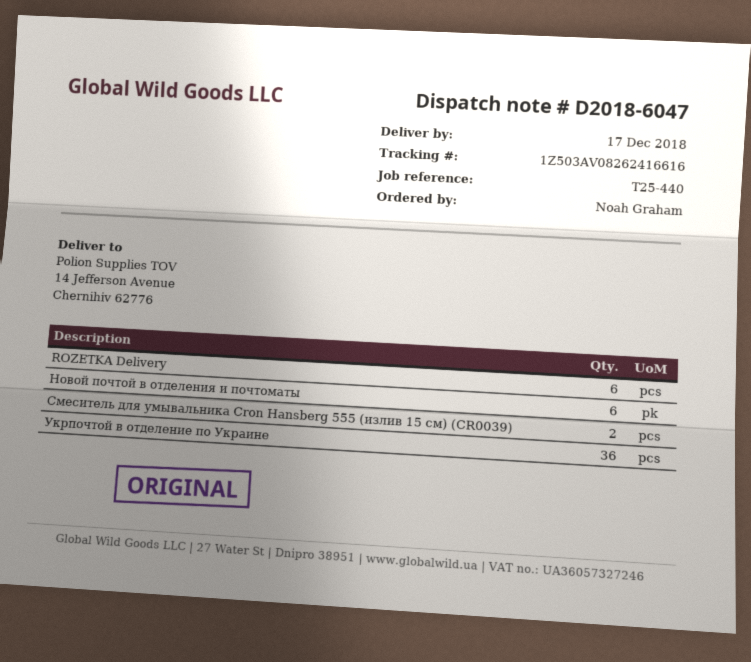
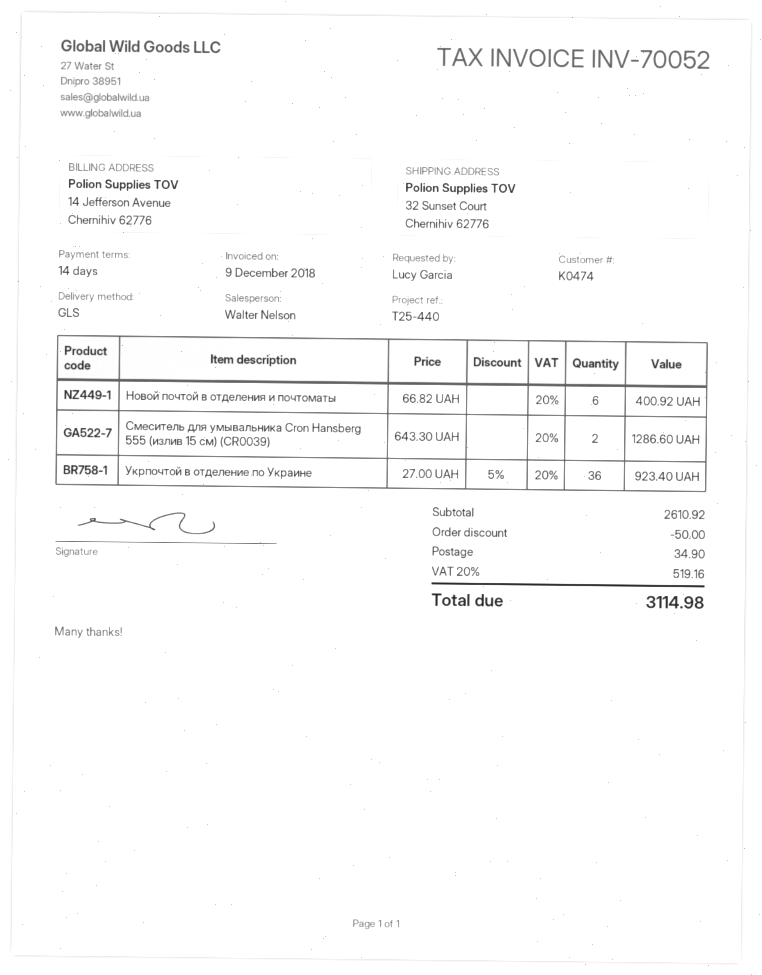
ordered by: Noah Graham -> Lucy Garcia
ship to: 14 Jefferson Avenue, Chernihiv 62776 -> 32 Sunset Court, Chernihiv 62776
ROZETKA Delivery: 6 -> none

